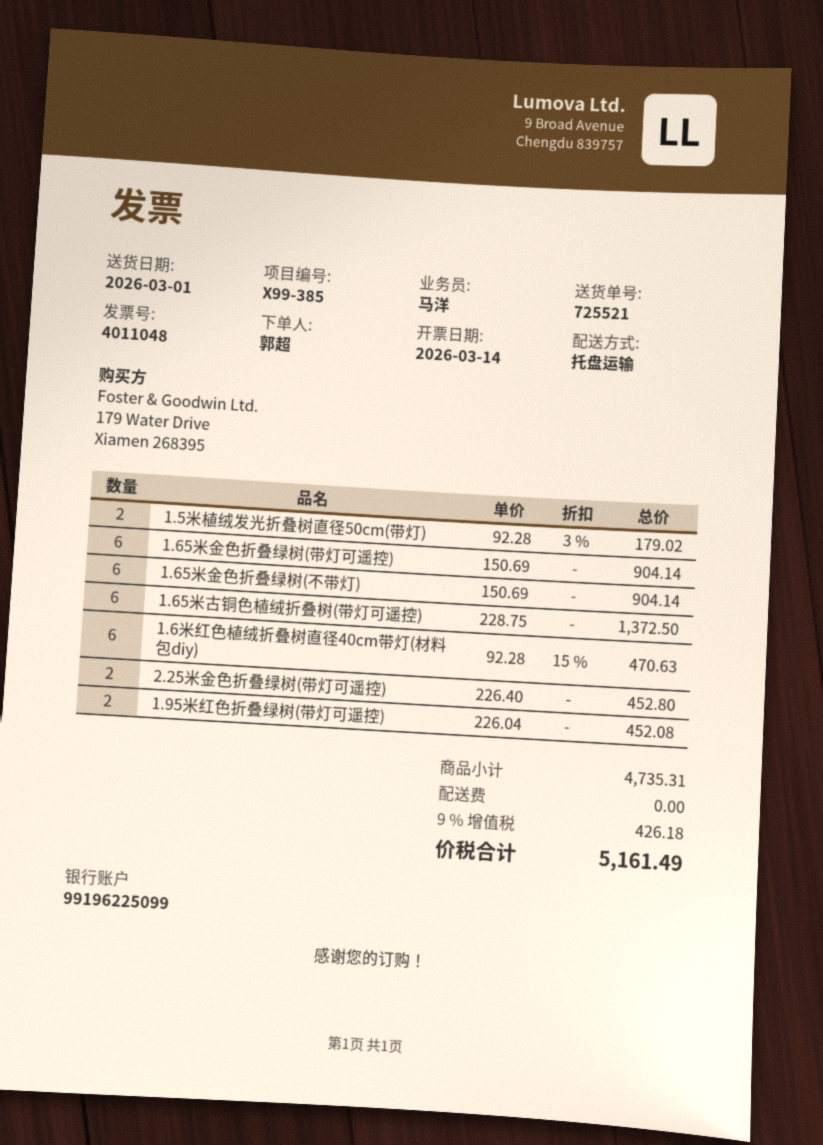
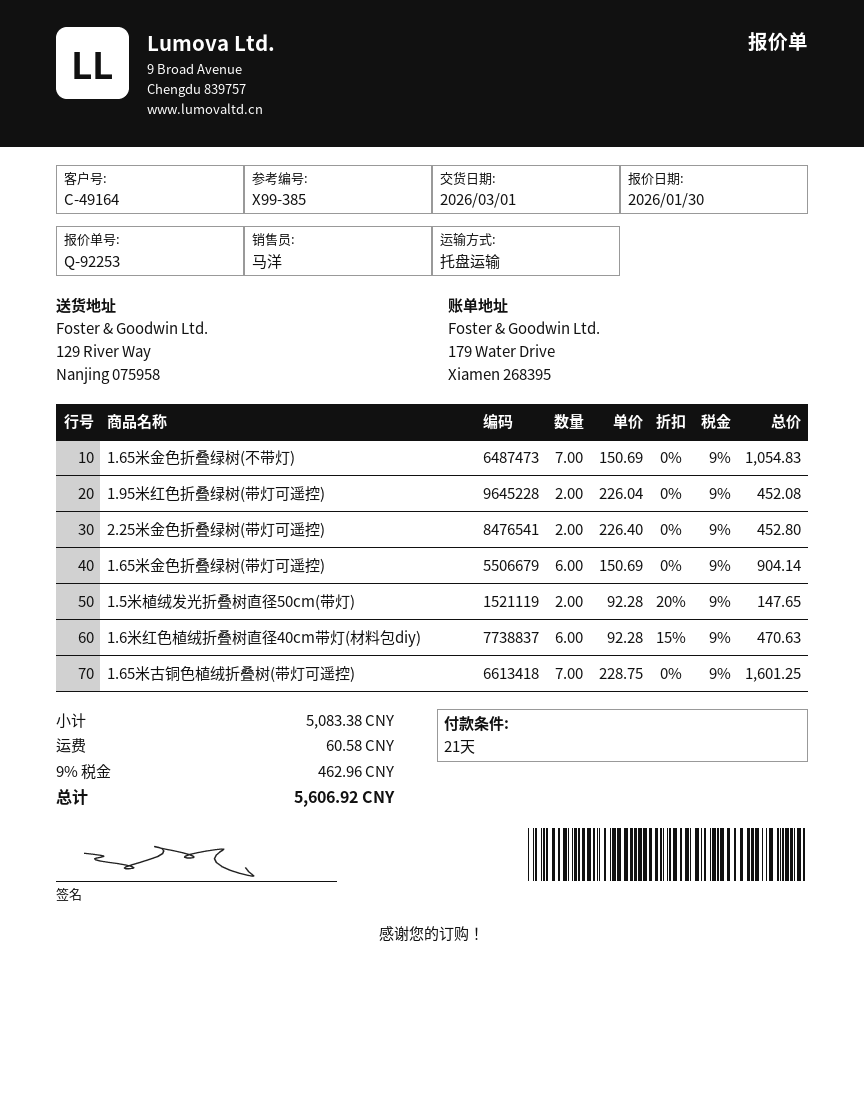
1.5米植绒发光折叠树直径50cm(带灯): 2 x 92.28 - 3% = 179.02 -> 2 x 92.28 - 20% = 147.65
1.65米金色折叠绿树(不带灯): 6 x 150.69 = 904.14 -> 7 x 150.69 = 1054.83
1.65米古铜色植绒折叠树(带灯可遥控): 6 x 228.75 = 1372.50 -> 7 x 228.75 = 1601.25
subtotal: 4735.31 -> 5083.38
shipping: 0.00 -> 60.58
tax: 9% = 426.18 -> 9% = 462.96
total: 5161.49 -> 5606.92

